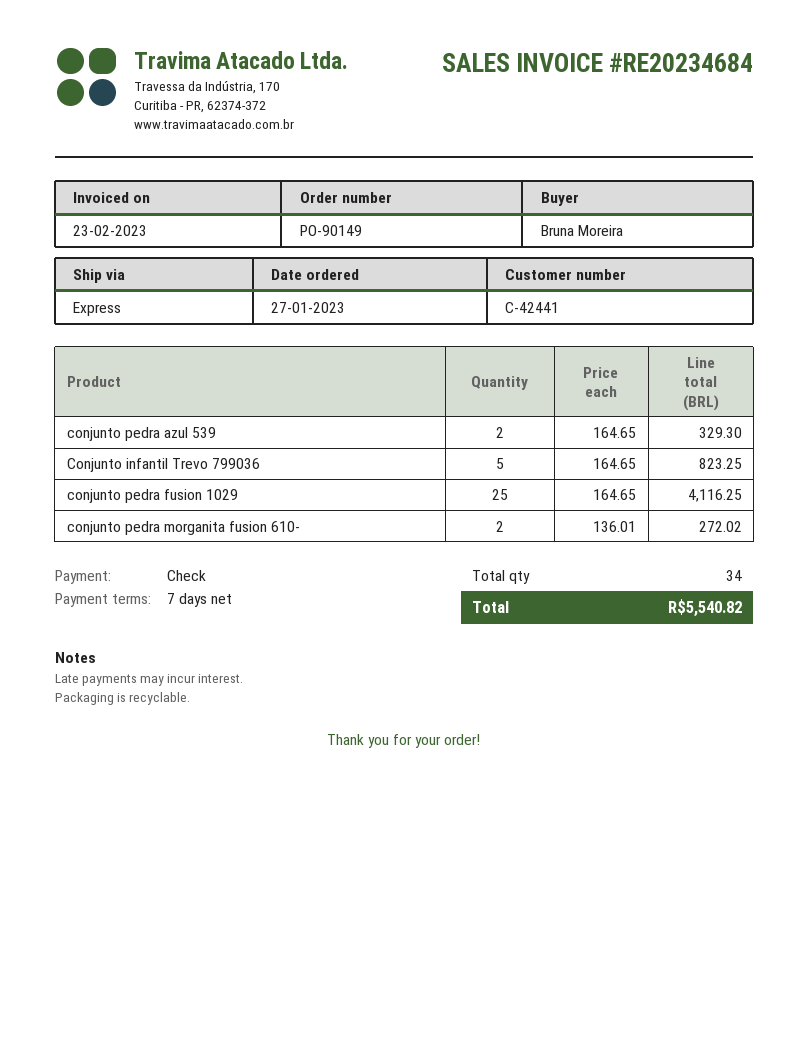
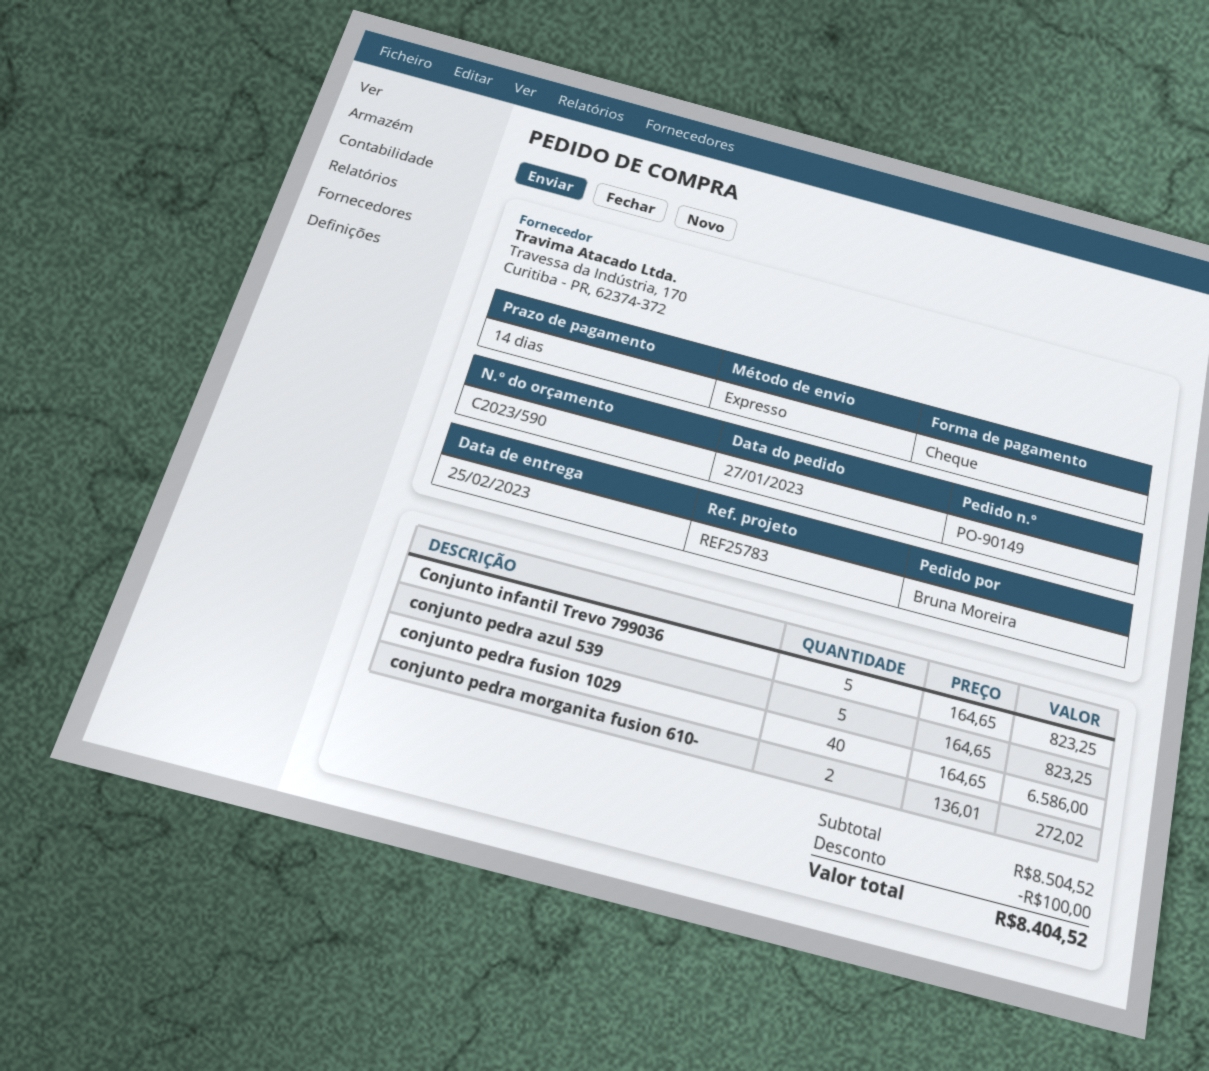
payment terms: 7 days -> 14 days
conjunto pedra azul 539: 2 x 164.65 = 329.30 -> 5 x 164.65 = 823.25
conjunto pedra fusion 1029: 25 x 164.65 = 4116.25 -> 40 x 164.65 = 6586.00
discount: none -> 100.00
total: 5540.82 -> 8404.52

